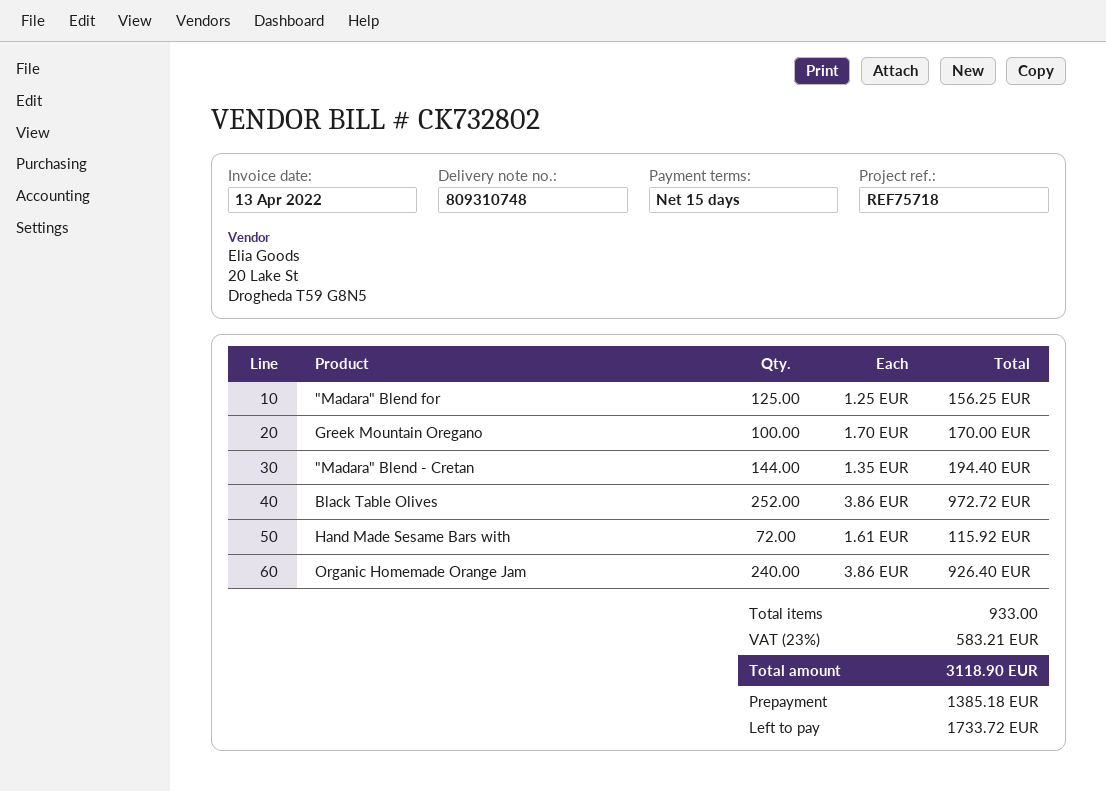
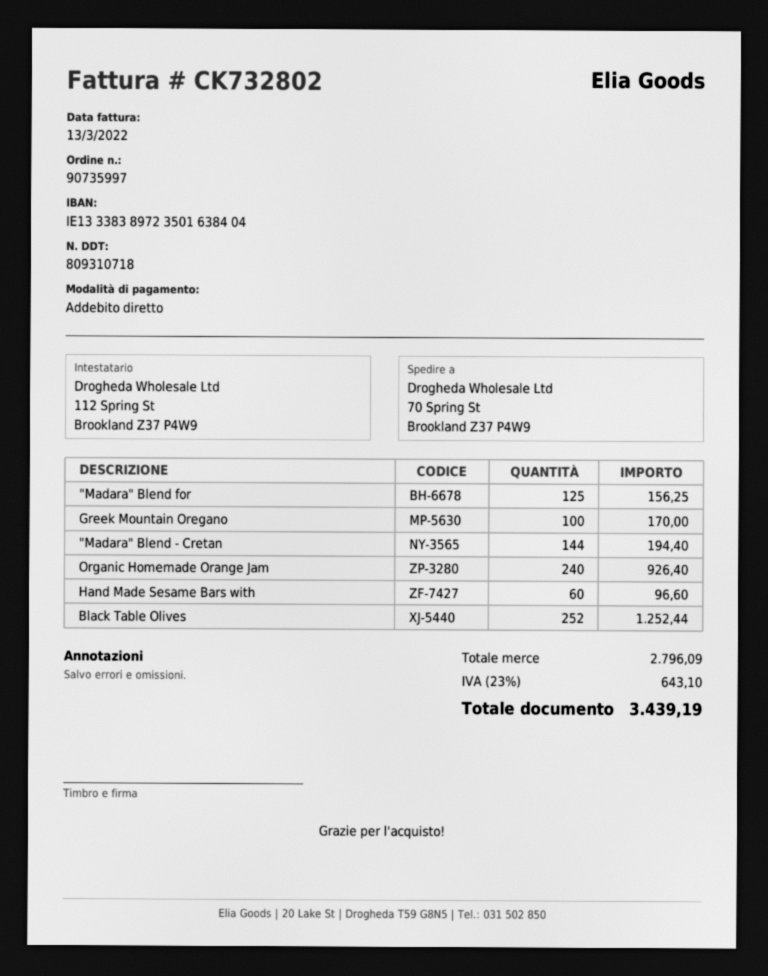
delivery note number: 809310748 -> 809310718
invoice date: 2022-04-13 -> 2022-03-13
Black Table Olives: 252 for 972.72 -> 252 for 1252.44
Hand Made Sesame Bars with: 72 for 115.92 -> 60 for 96.60
tax: 23% = 583.21 -> 23% = 643.10
total: 3118.90 -> 3439.19

